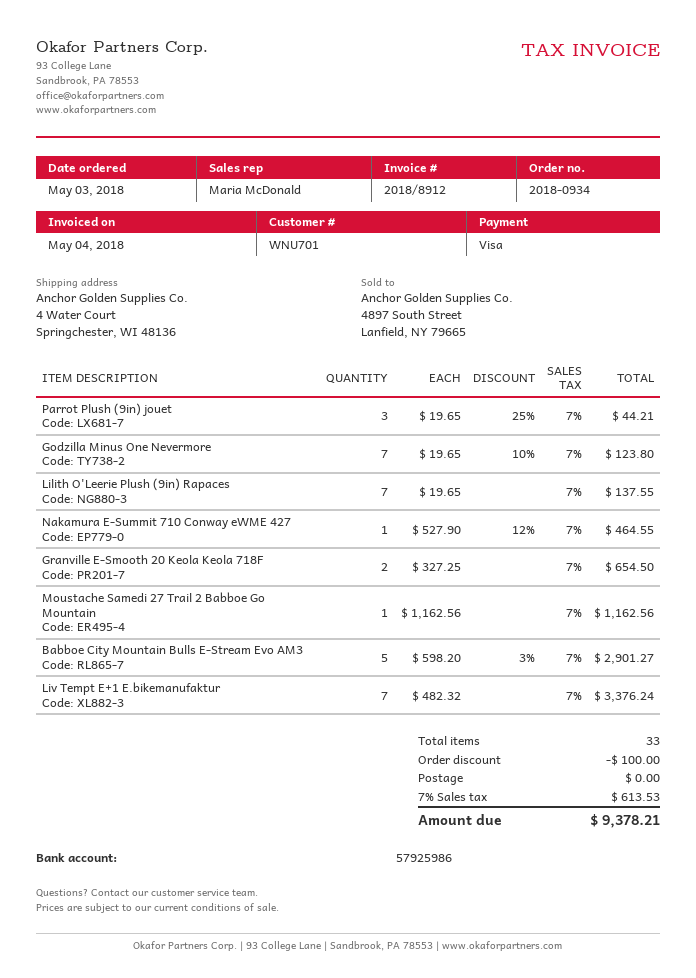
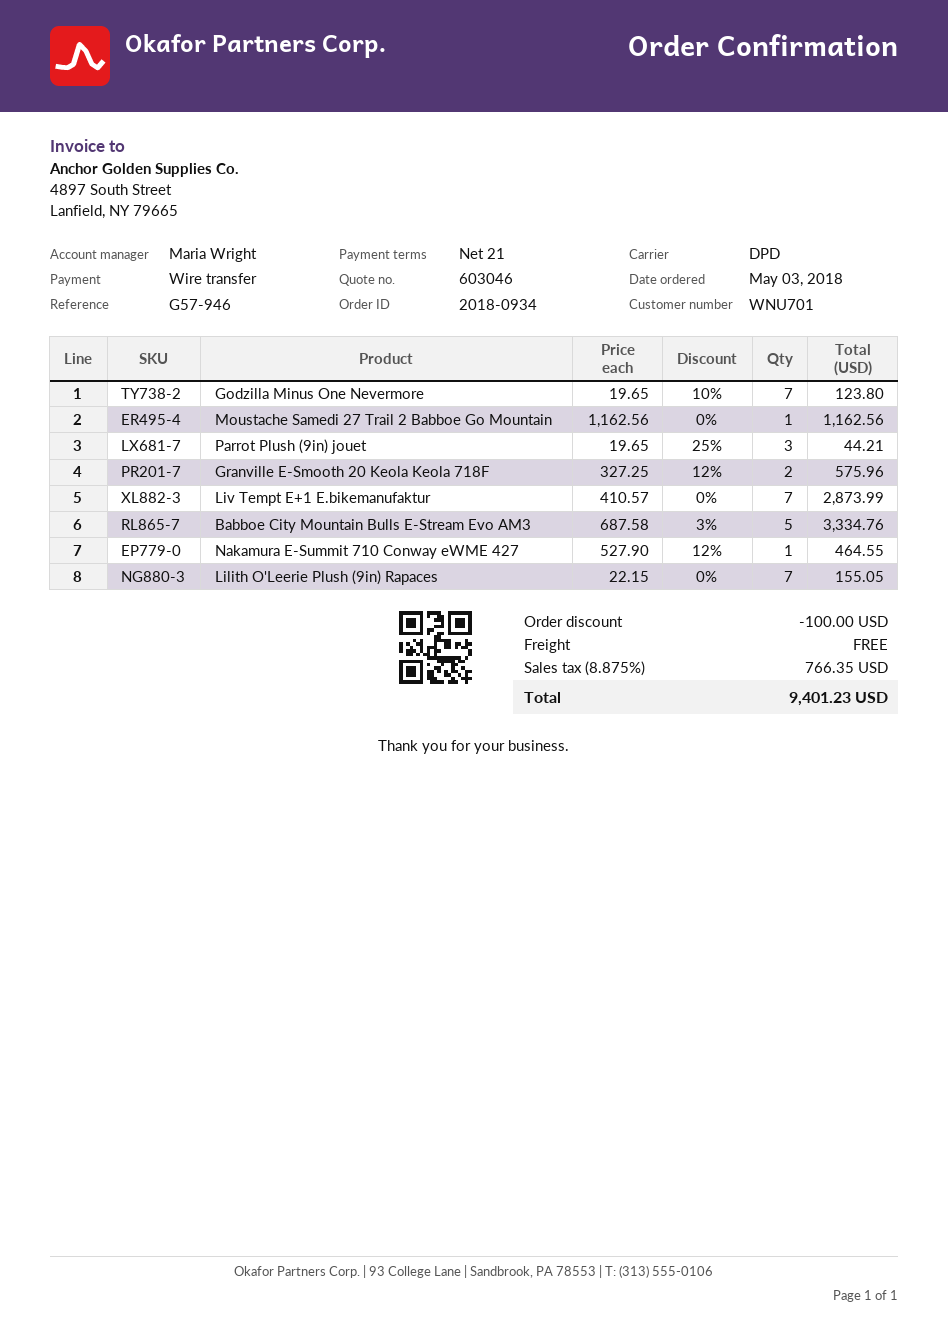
sales rep: Maria McDonald -> Maria Wright
payment method: Visa -> bank transfer
Lilith O'Leerie Plush (9in) Rapaces: 7 x 19.65 = 137.55 -> 7 x 22.15 = 155.05
Granville E-Smooth 20 Keola Keola 718F: 2 x 327.25 = 654.50 -> 2 x 327.25 - 12% = 575.96
Babboe City Mountain Bulls E-Stream Evo AM3: 5 x 598.20 - 3% = 2901.27 -> 5 x 687.58 - 3% = 3334.76
Liv Tempt E+1 E.bikemanufaktur: 7 x 482.32 = 3376.24 -> 7 x 410.57 = 2873.99
tax: 7% = 613.53 -> 8.875% = 766.35
total: 9378.21 -> 9401.23

